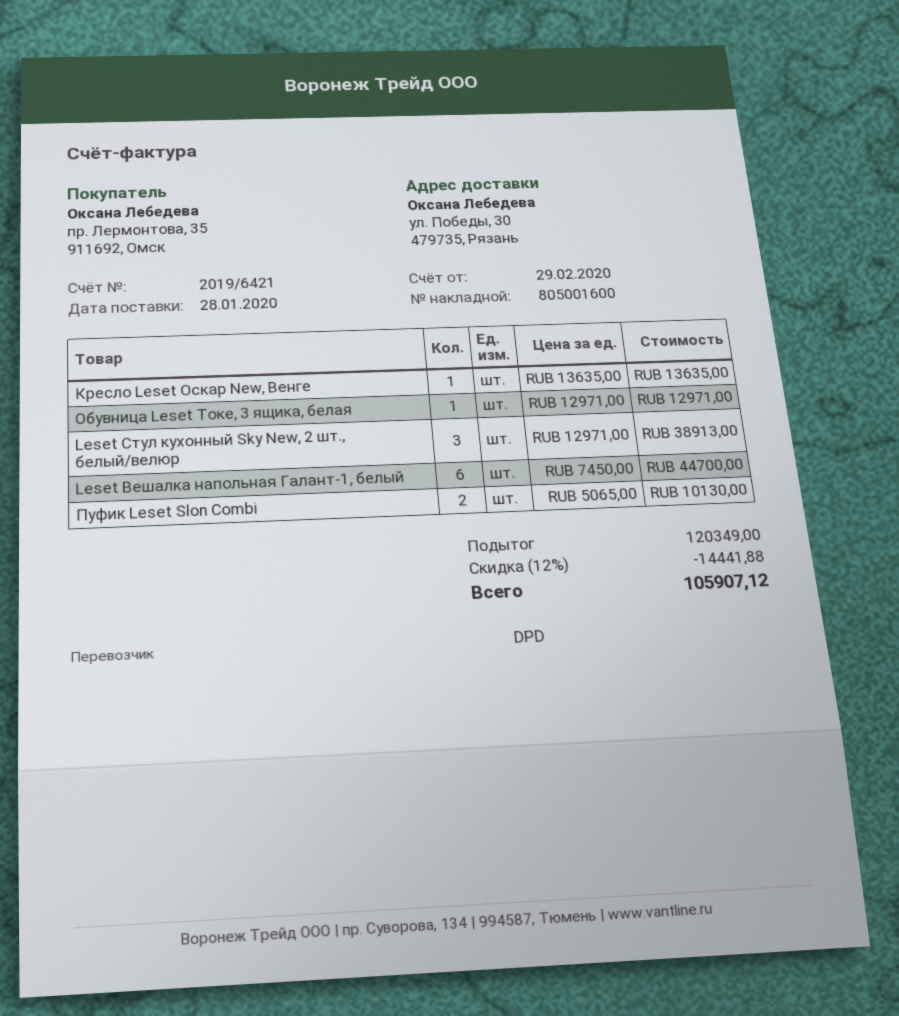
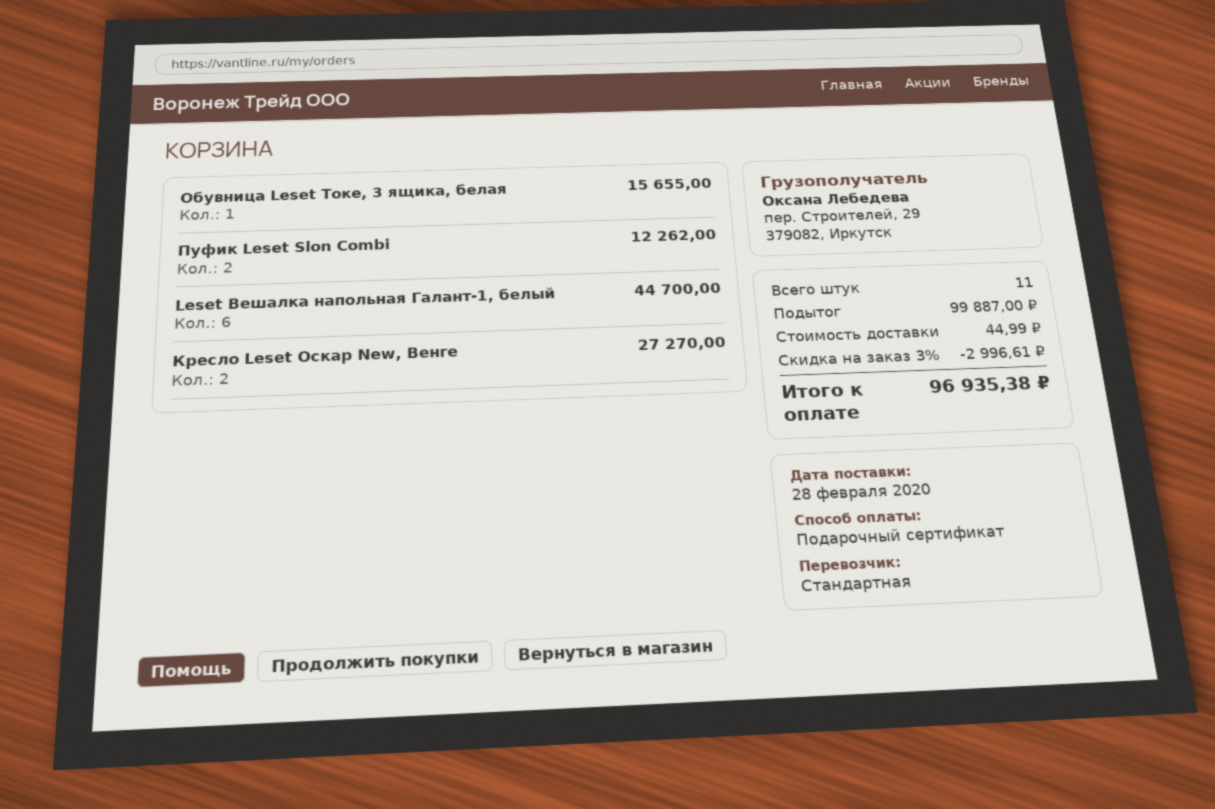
delivery date: 2020-01-28 -> 2020-02-28
shipping method: DPD -> standard
ship to: ул. Победы, 30, 479735, Рязань -> пер. Строителей, 29, 379082, Иркутск
Кресло Leset Оскар New, Венге: 1 for 13635.00 -> 2 for 27270.00
Обувница Leset Токе, 3 ящика, белая: 1 for 12971.00 -> 1 for 15655.00
Leset Стул кухонный Sky New, 2 шт., белый/велюр: 3 for 38913.00 -> none
Пуфик Leset Slon Combi: 2 for 10130.00 -> 2 for 12262.00
subtotal: 120349.00 -> 99887.00
discount: 12% = 14441.88 -> 3% = 2996.61
shipping: none -> 44.99
total: 105907.12 -> 96935.38

